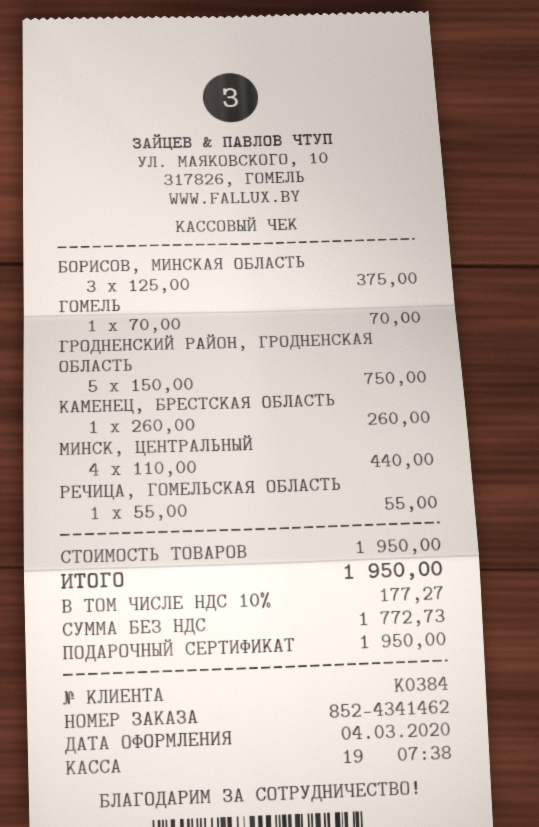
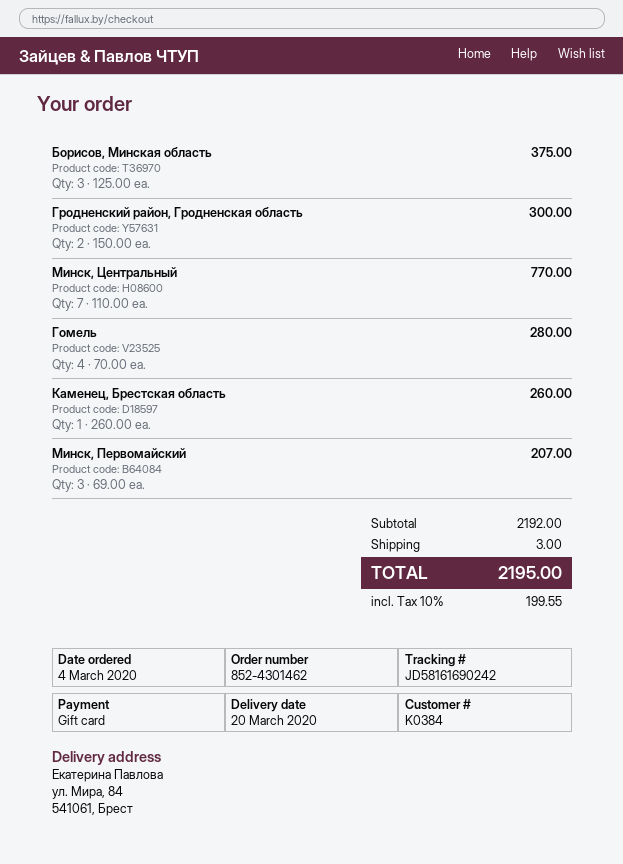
order number: 852-4341462 -> 852-4301462
ГОМЕЛЬ: 1 x 70.00 = 70.00 -> 4 x 70.00 = 280.00
ГРОДНЕНСКИЙ РАЙОН, ГРОДНЕНСКАЯ ОБЛАСТЬ: 5 x 150.00 = 750.00 -> 2 x 150.00 = 300.00
МИНСК, ЦЕНТРАЛЬНЫЙ: 4 x 110.00 = 440.00 -> 7 x 110.00 = 770.00
РЕЧИЦА, ГОМЕЛЬСКАЯ ОБЛАСТЬ: 1 x 55.00 = 55.00 -> none
Минск, Первомайский: none -> 3 x 69.00 = 207.00
subtotal: 1950.00 -> 2192.00
shipping: none -> 3.00
tax: 10% = 177.27 -> 10% = 199.55
total: 1950.00 -> 2195.00

